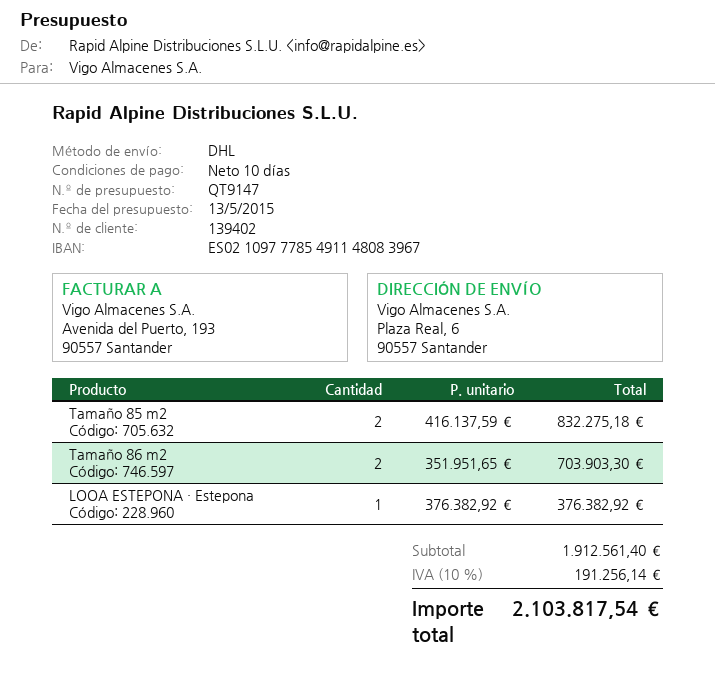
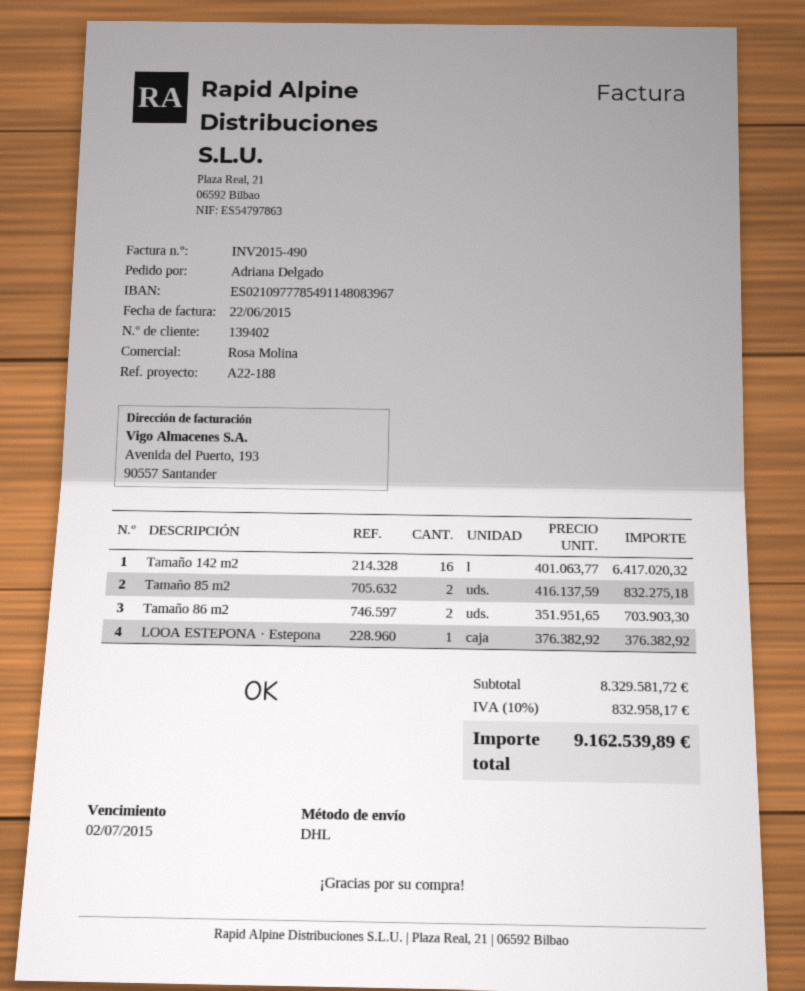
Tamaño 142 m2: none -> 16 x 401063.77 = 6417020.32
subtotal: 1912561.40 -> 8329581.72
tax: 10% = 191256.14 -> 10% = 832958.17
total: 2103817.54 -> 9162539.89

